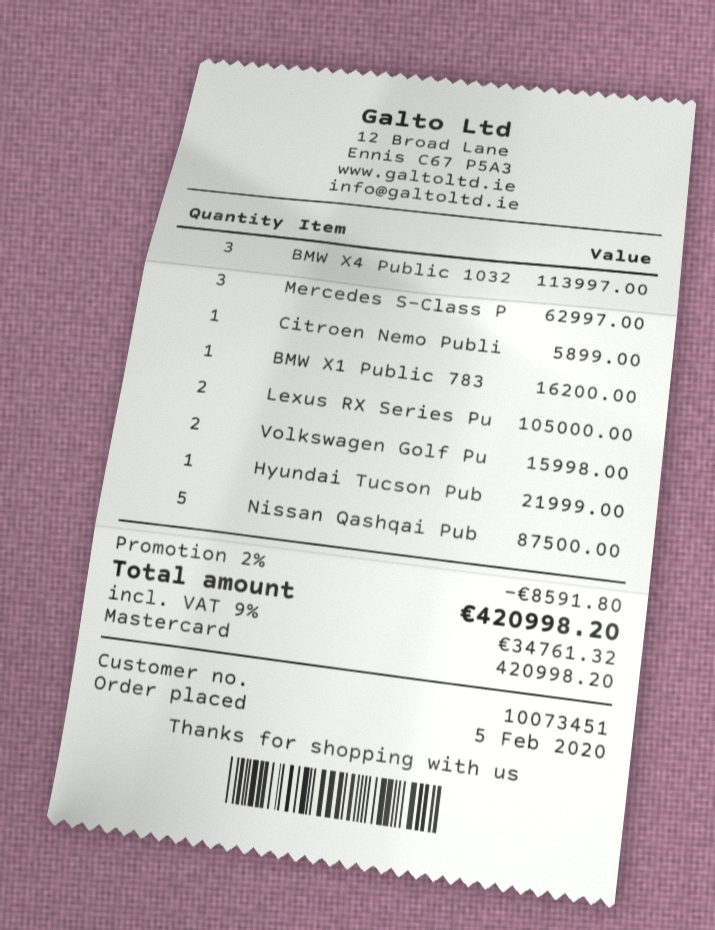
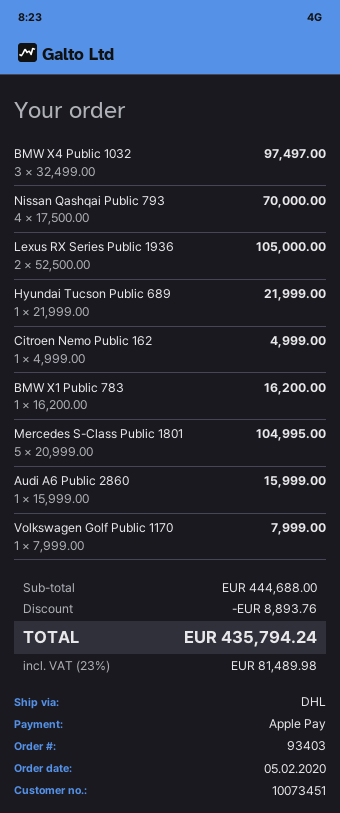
payment method: Mastercard -> Apple Pay
BMW X4 Public 1032: 3 for 113997.00 -> 3 for 97497.00
Mercedes S-Class P: 3 for 62997.00 -> 5 for 104995.00
Citroen Nemo Publi: 1 for 5899.00 -> 1 for 4999.00
Volkswagen Golf Pu: 2 for 15998.00 -> 1 for 7999.00
Nissan Qashqai Pub: 5 for 87500.00 -> 4 for 70000.00
Audi A6 Public 2860: none -> 1 for 15999.00
discount: 8591.80 -> 8893.76
tax: 9% = 34761.32 -> 23% = 81489.98
total: 420998.20 -> 435794.24

